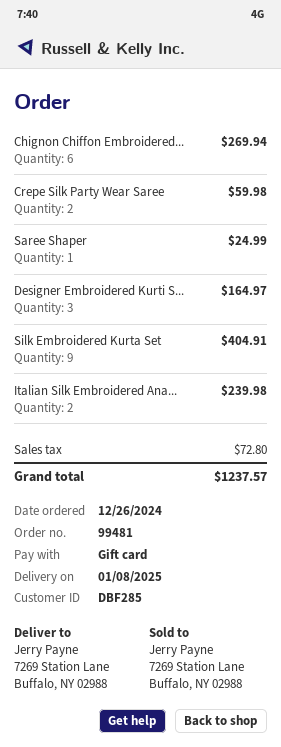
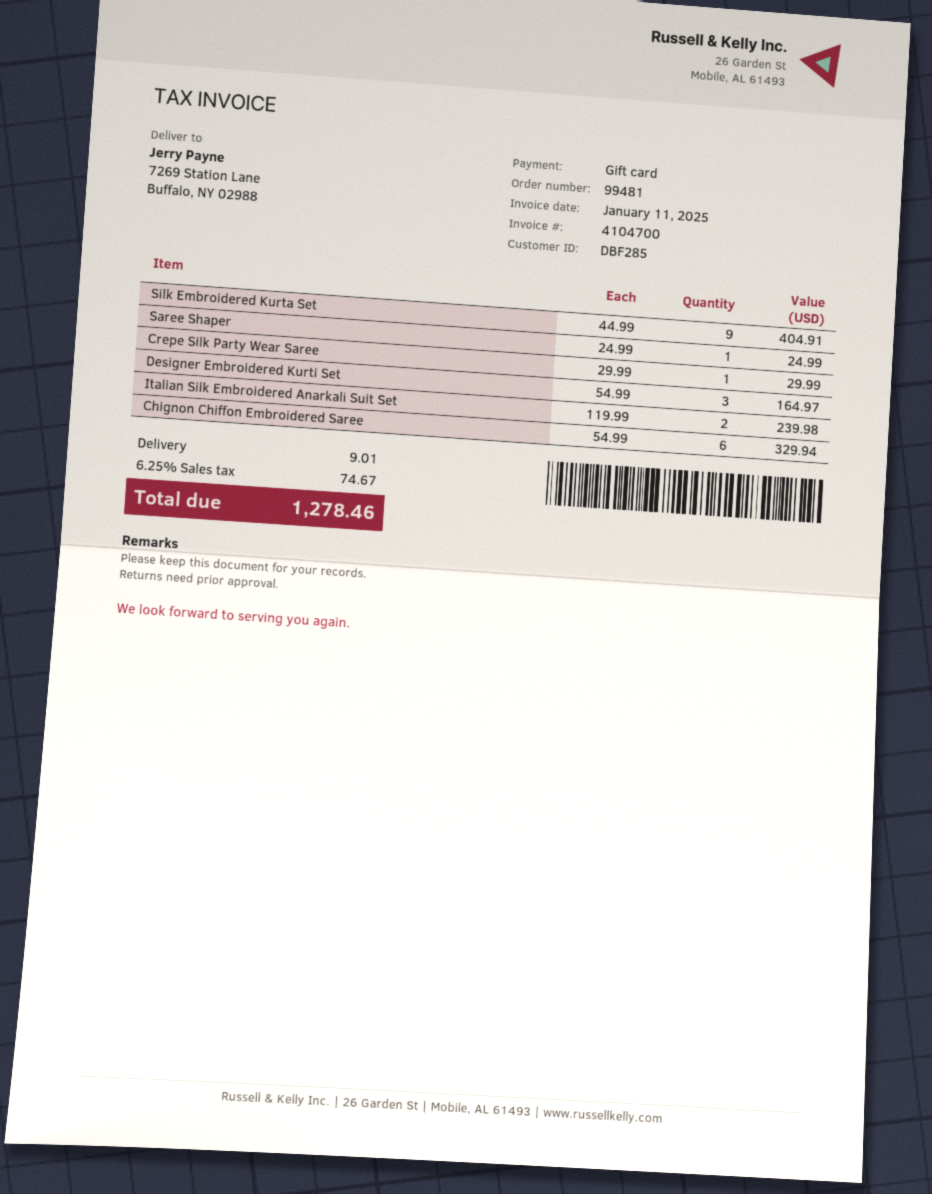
Chignon Chiffon Embroidered...: 6 for 269.94 -> 6 for 329.94
Crepe Silk Party Wear Saree: 2 for 59.98 -> 1 for 29.99
shipping: none -> 9.01
tax: 72.80 -> 74.67
total: 1237.57 -> 1278.46

